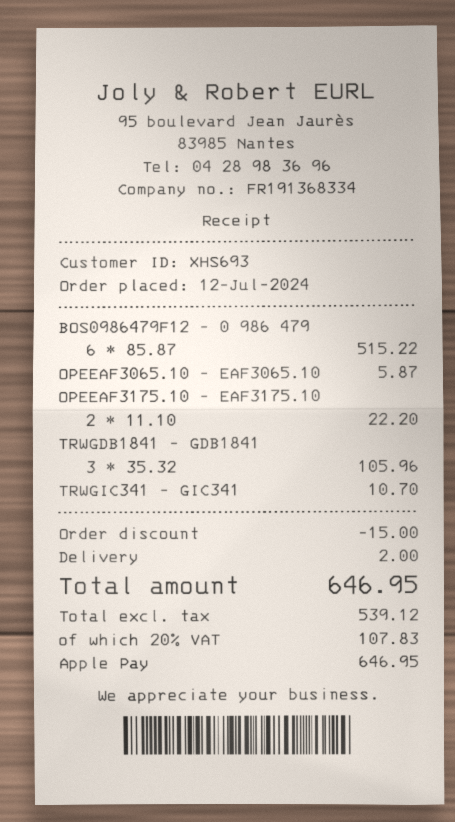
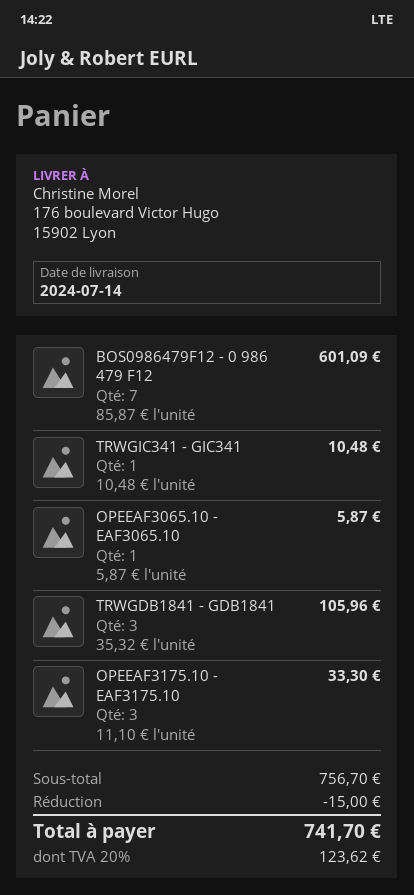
BOS0986479F12 - 0 986 479: 6 x 85.87 = 515.22 -> 7 x 85.87 = 601.09
OPEEAF3175.10 - EAF3175.10: 2 x 11.10 = 22.20 -> 3 x 11.10 = 33.30
TRWGIC341 - GIC341: 1 x 10.70 = 10.70 -> 1 x 10.48 = 10.48
shipping: 2.00 -> none
tax: 20% = 107.83 -> 20% = 123.62
total: 646.95 -> 741.70

